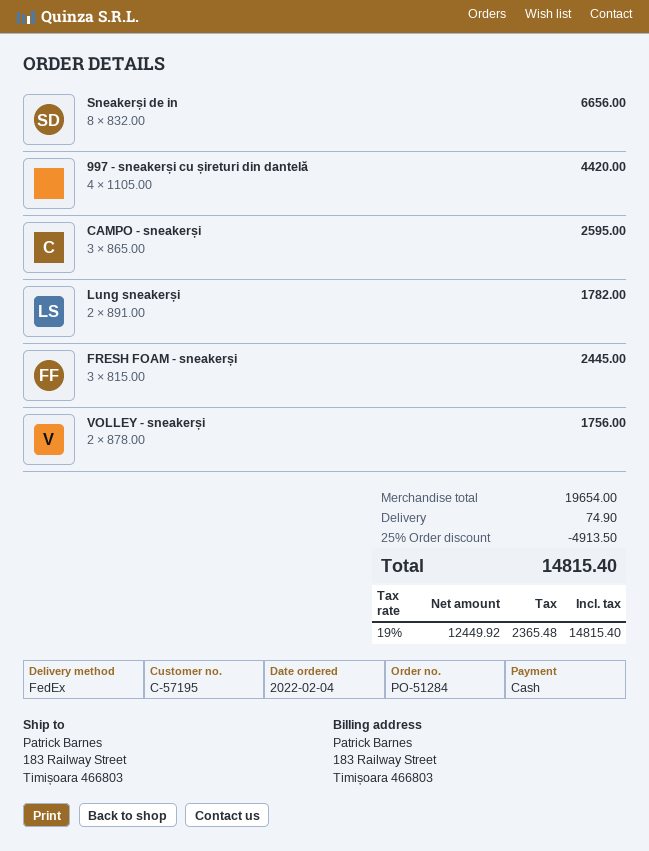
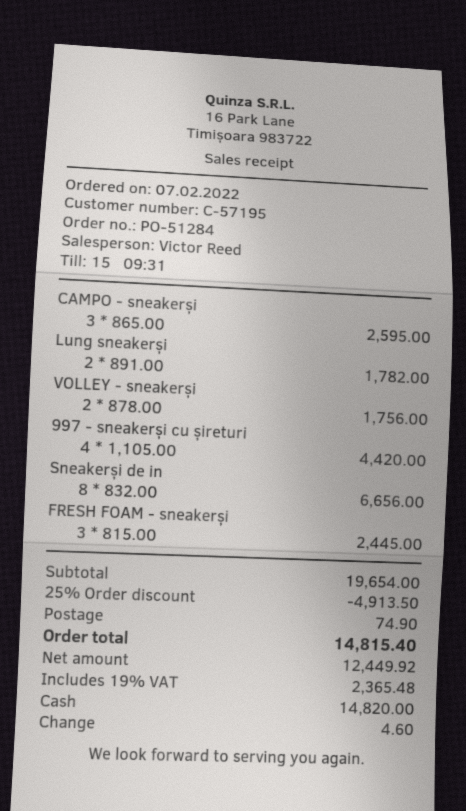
order date: 2022-02-04 -> 2022-02-07

